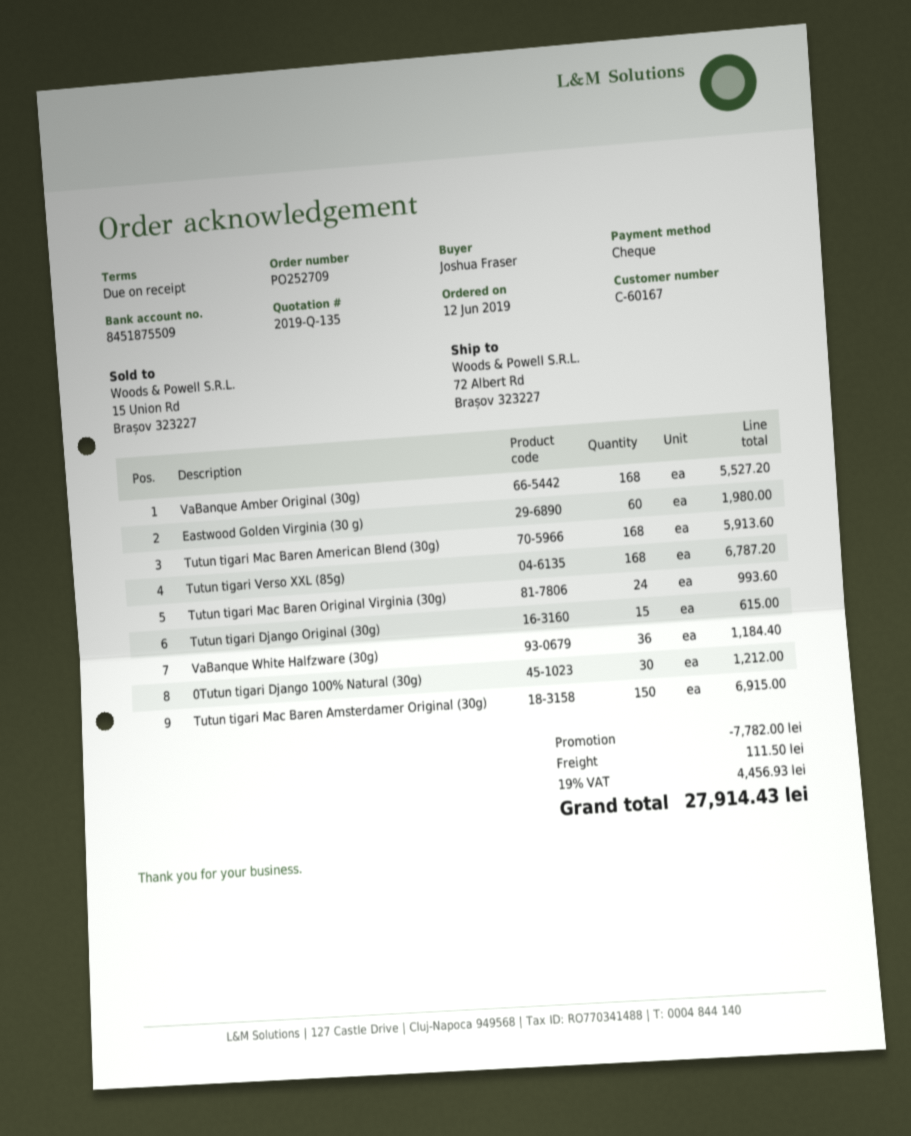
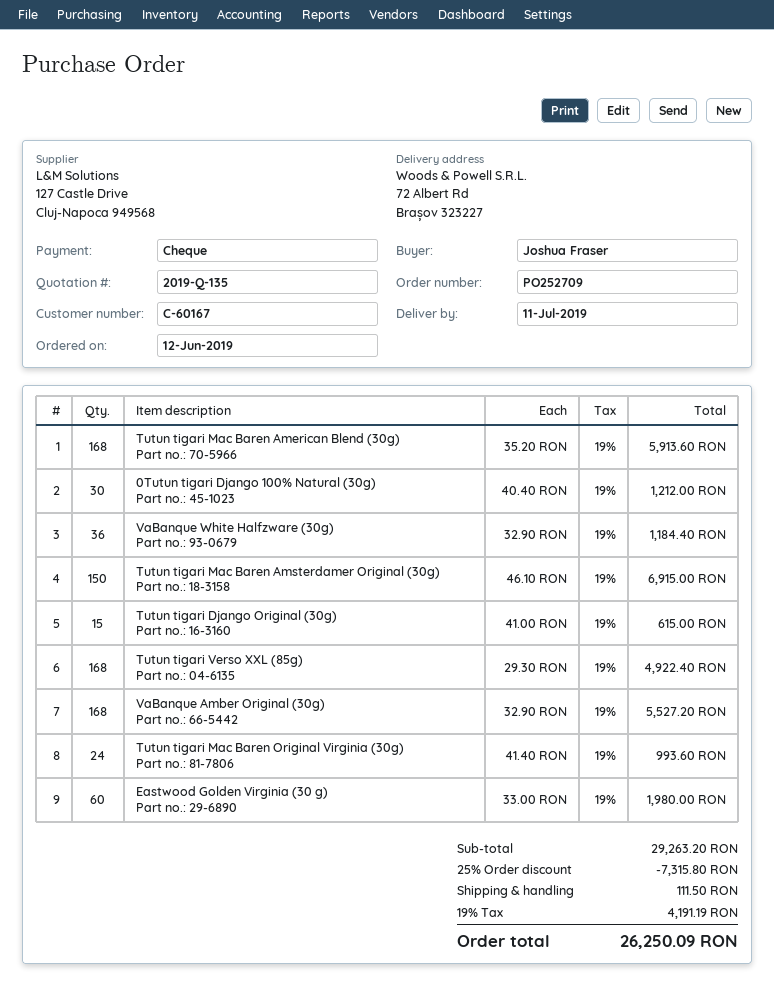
Tutun tigari Verso XXL (85g): 168 for 6787.20 -> 168 for 4922.40
discount: 7782.00 -> 7315.80
tax: 19% = 4456.93 -> 19% = 4191.19
total: 27914.43 -> 26250.09

